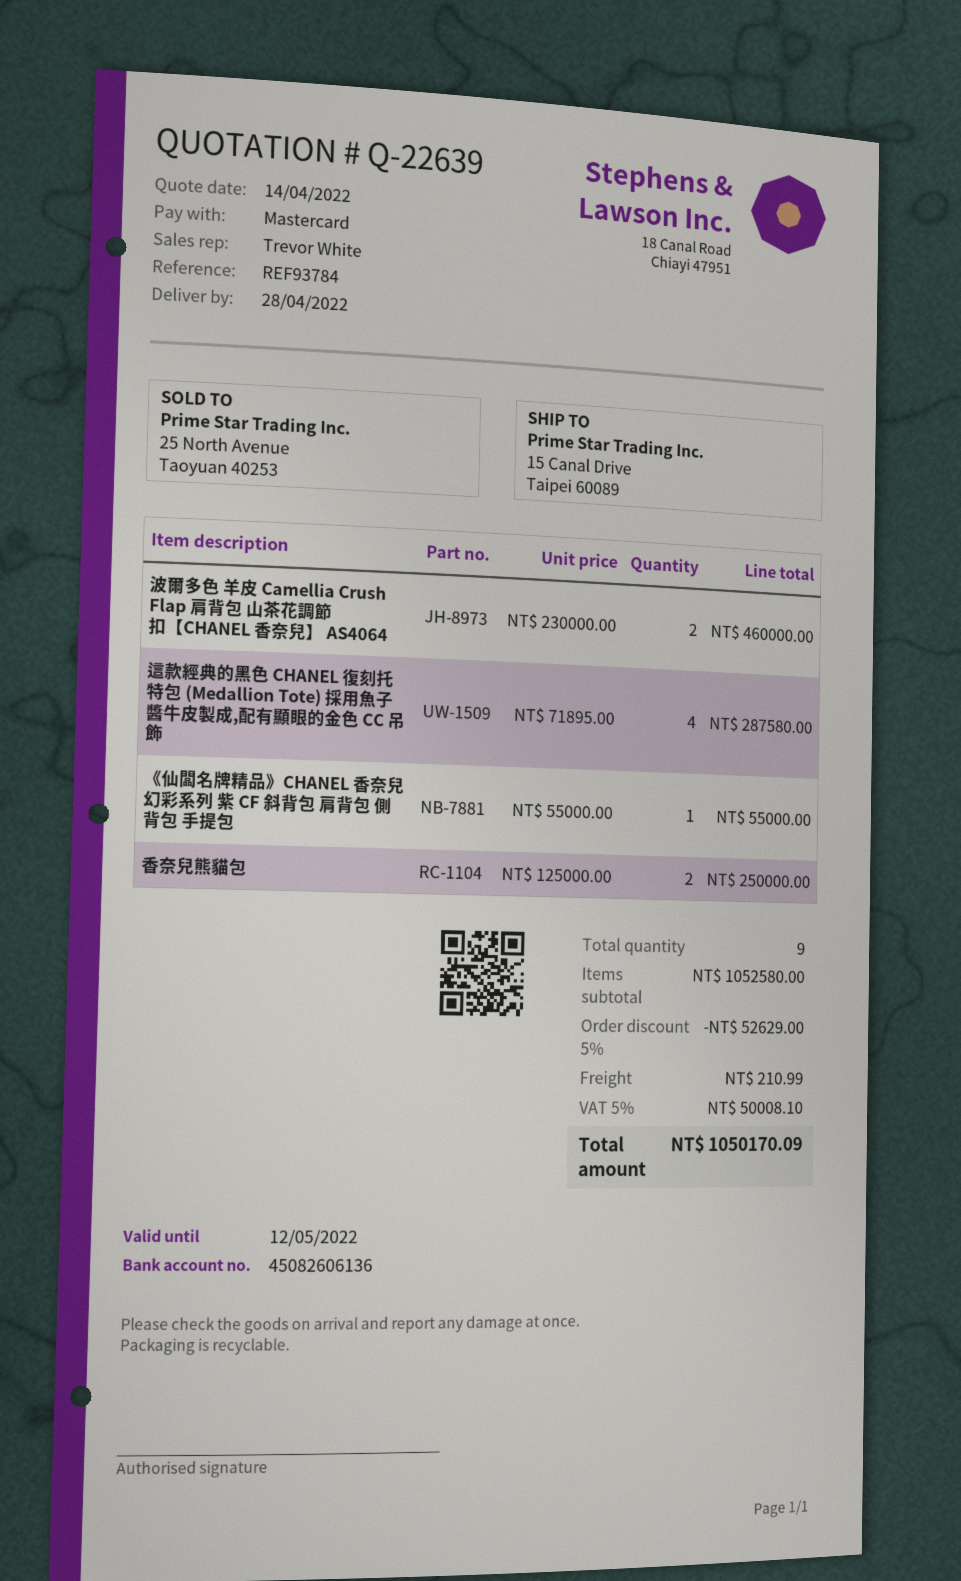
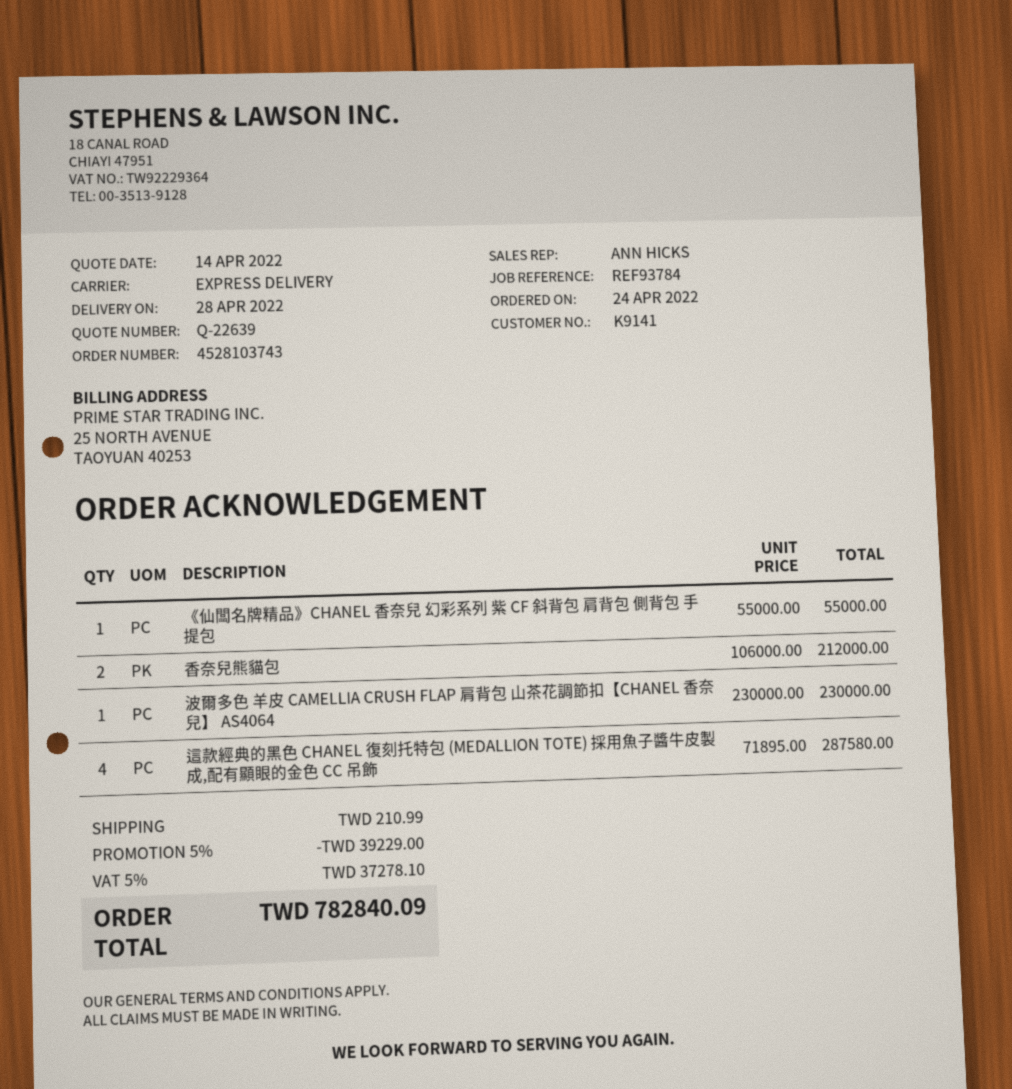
sales rep: Trevor White -> ANN HICKS
波爾多色 羊皮 Camellia Crush Flap 肩背包 山茶花調節扣【CHANEL 香奈兒】 AS4064: 2 x 230000.00 = 460000.00 -> 1 x 230000.00 = 230000.00
香奈兒熊貓包: 2 x 125000.00 = 250000.00 -> 2 x 106000.00 = 212000.00
discount: 5% = 52629.00 -> 5% = 39229.00
tax: 5% = 50008.10 -> 5% = 37278.10
total: 1050170.09 -> 782840.09

